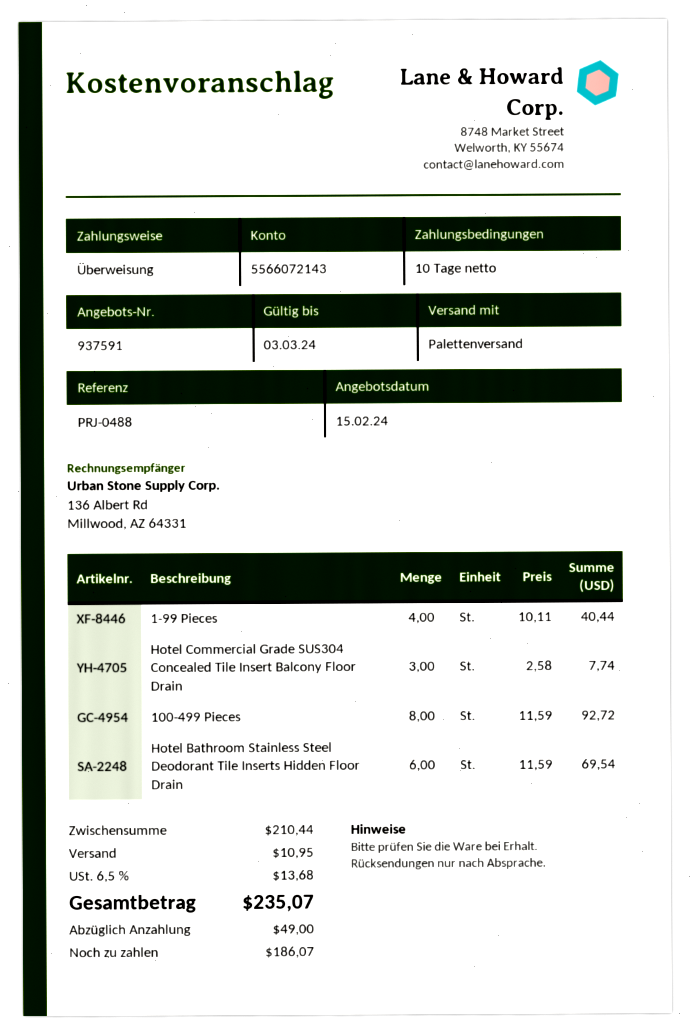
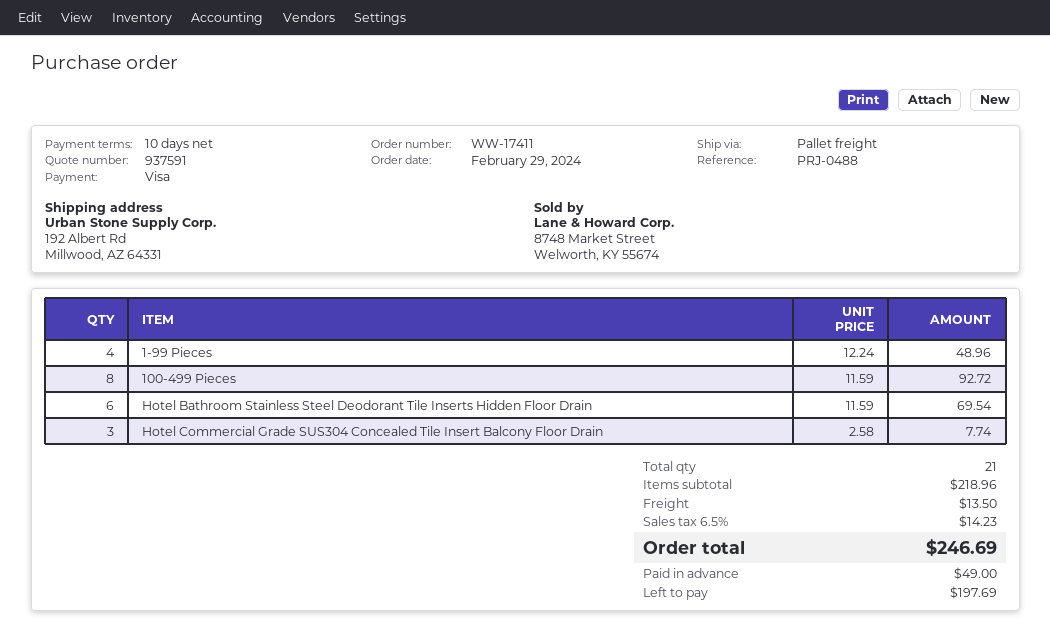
payment method: bank transfer -> Visa
1-99 Pieces: 4 x 10.11 = 40.44 -> 4 x 12.24 = 48.96
subtotal: 210.44 -> 218.96
shipping: 10.95 -> 13.50
tax: 6.5% = 13.68 -> 6.5% = 14.23
total: 235.07 -> 246.69
balance: 186.07 -> 197.69

